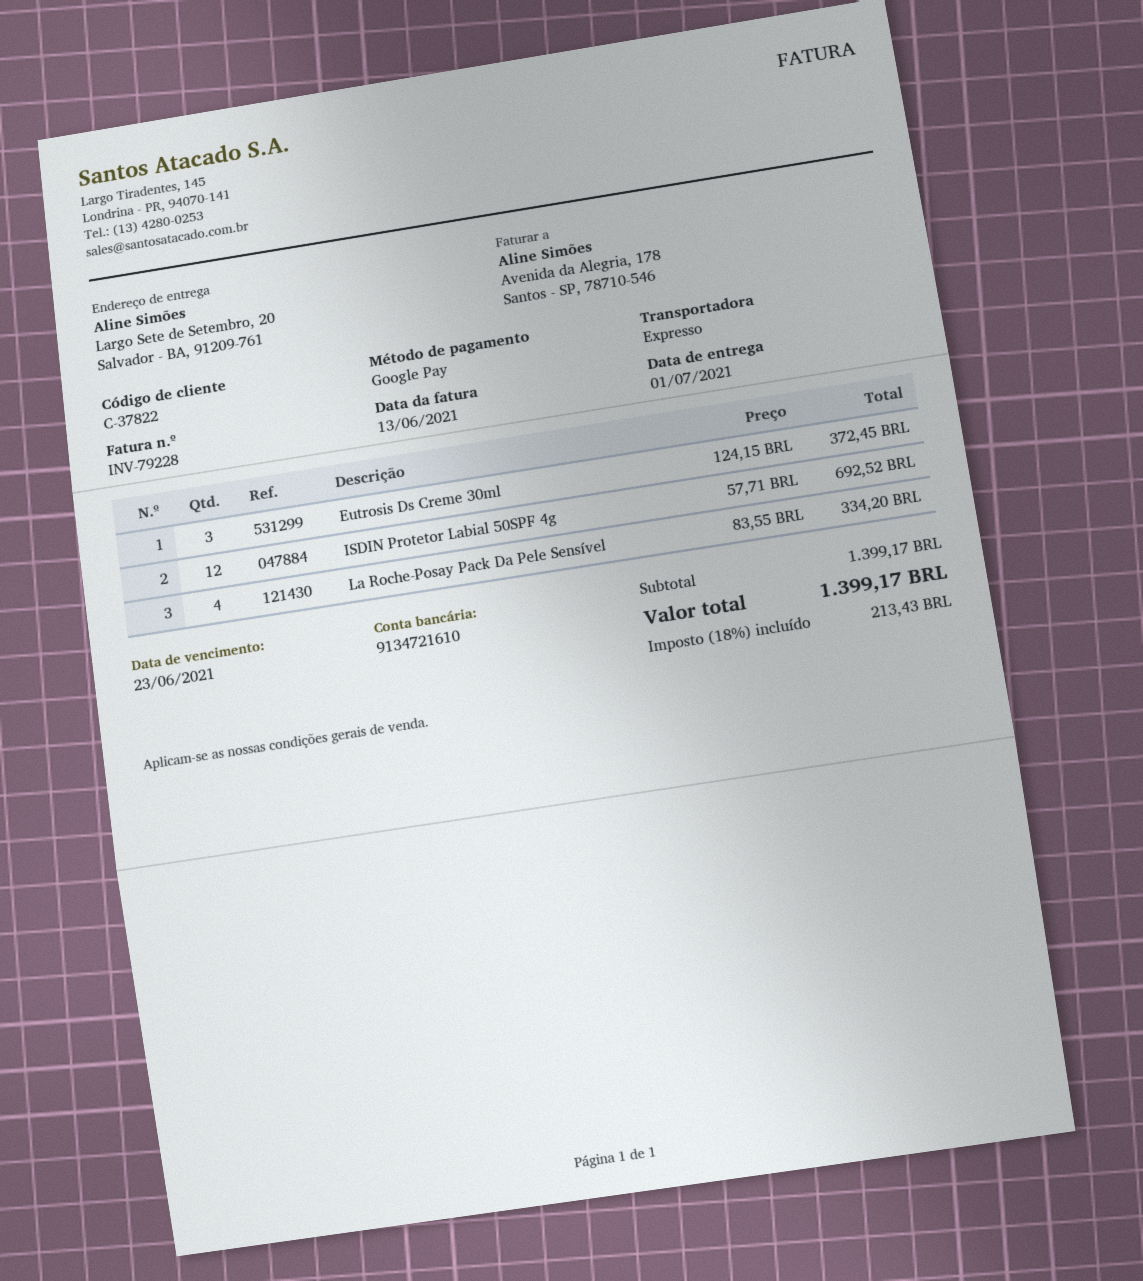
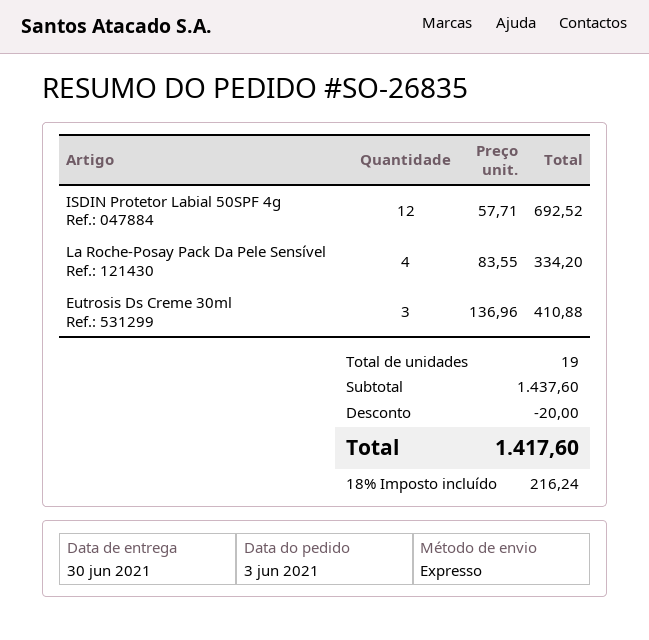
delivery date: 2021-07-01 -> 2021-06-30
Eutrosis Ds Creme 30ml: 3 x 124.15 = 372.45 -> 3 x 136.96 = 410.88
subtotal: 1399.17 -> 1437.60
discount: none -> 20.00
tax: 18% = 213.43 -> 18% = 216.24
total: 1399.17 -> 1417.60

